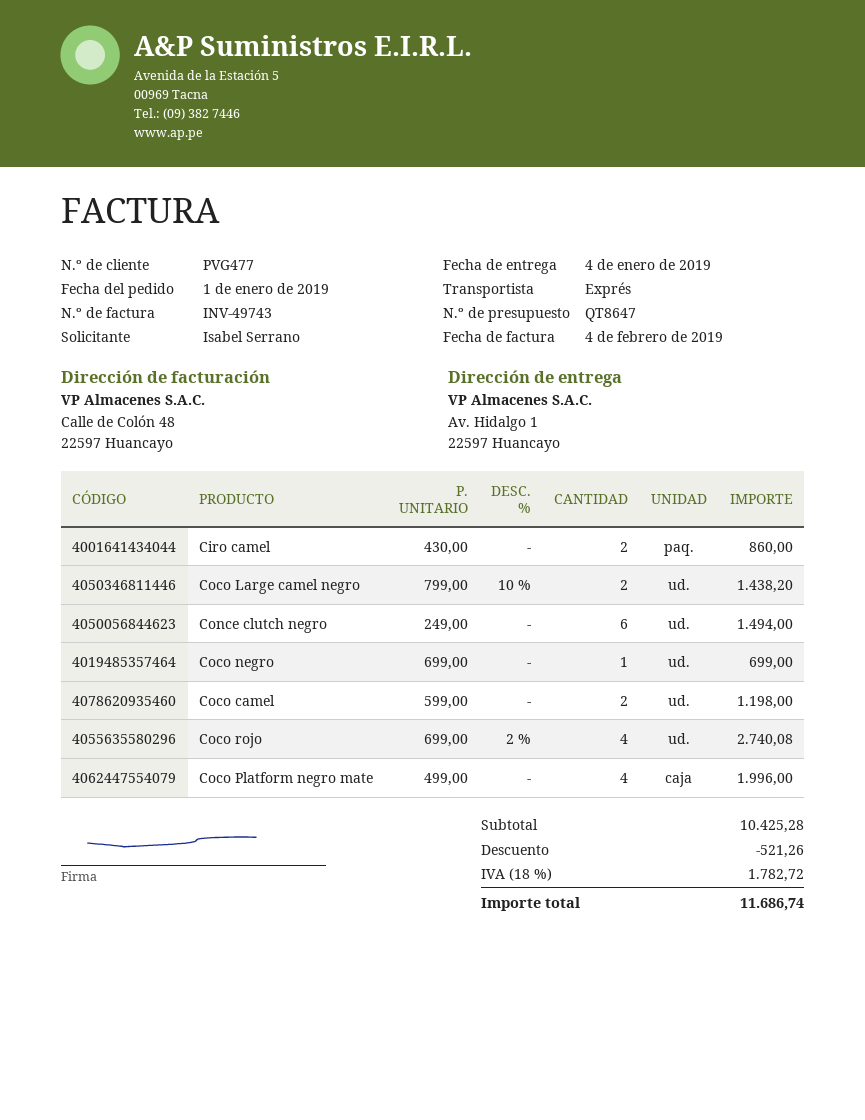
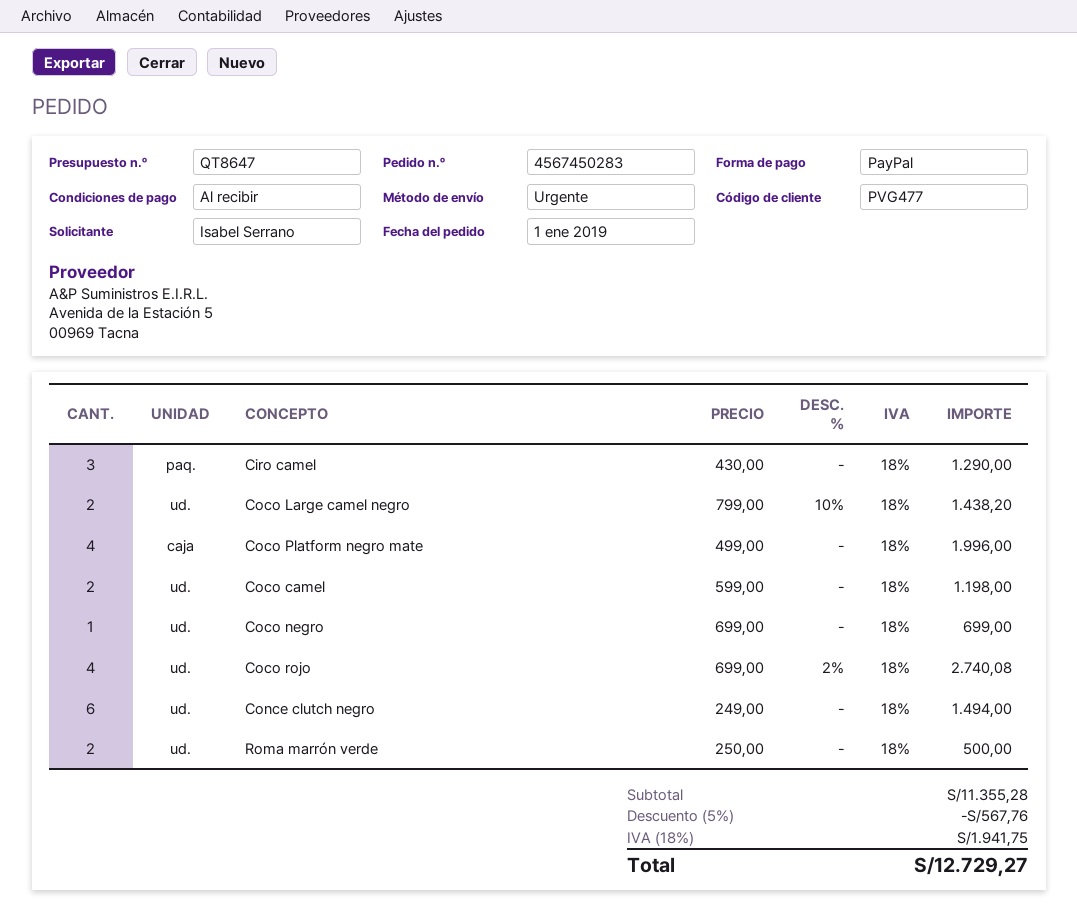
Ciro camel: 2 x 430.00 = 860.00 -> 3 x 430.00 = 1290.00
Roma marrón verde: none -> 2 x 250.00 = 500.00
subtotal: 10425.28 -> 11355.28
discount: 521.26 -> 567.76
tax: 18% = 1782.72 -> 18% = 1941.75
total: 11686.74 -> 12729.27

